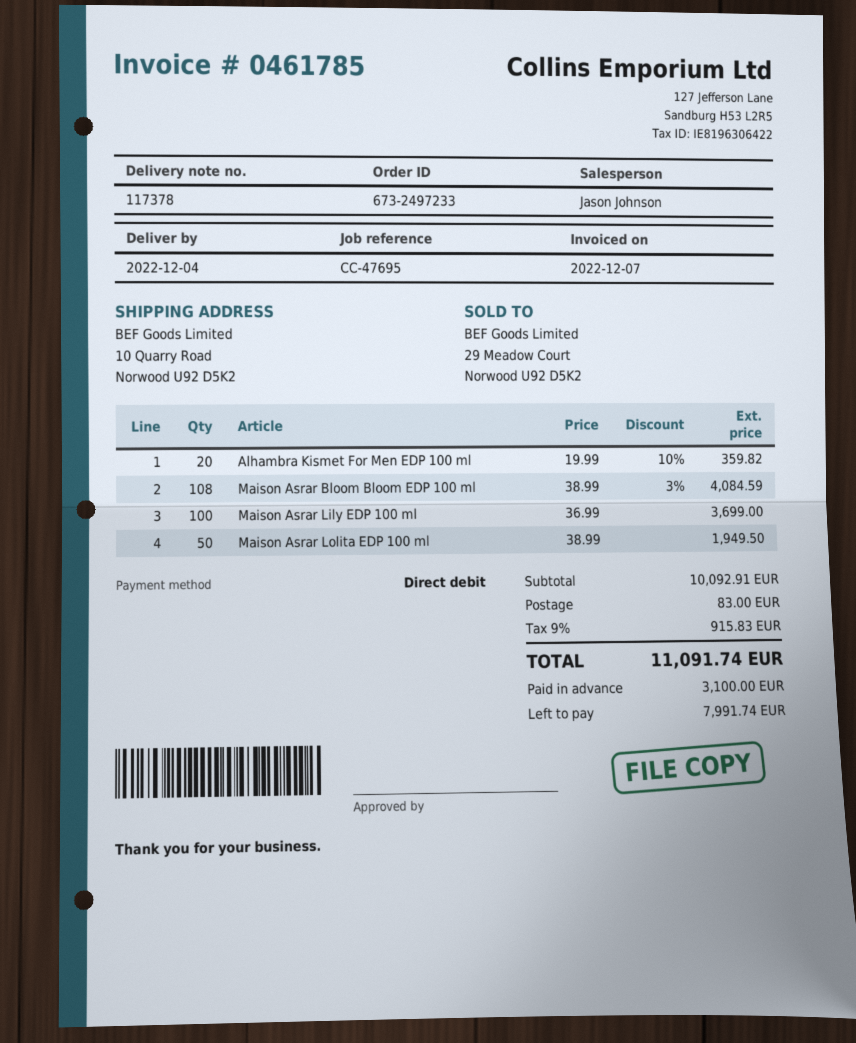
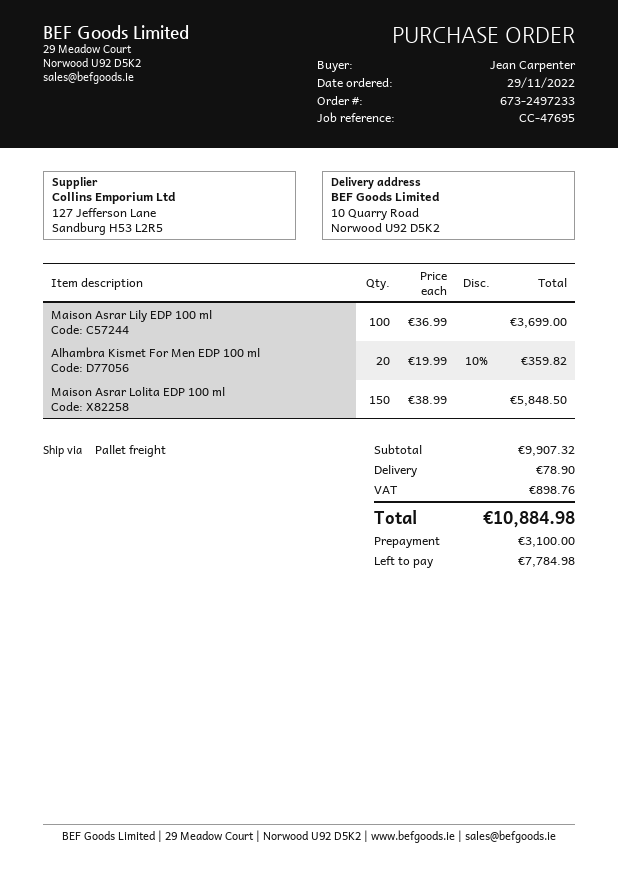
Maison Asrar Bloom Bloom EDP 100 ml: 108 x 38.99 - 3% = 4084.59 -> none
Maison Asrar Lolita EDP 100 ml: 50 x 38.99 = 1949.50 -> 150 x 38.99 = 5848.50
subtotal: 10092.91 -> 9907.32
shipping: 83.00 -> 78.90
tax: 915.83 -> 898.76
total: 11091.74 -> 10884.98
balance: 7991.74 -> 7784.98

